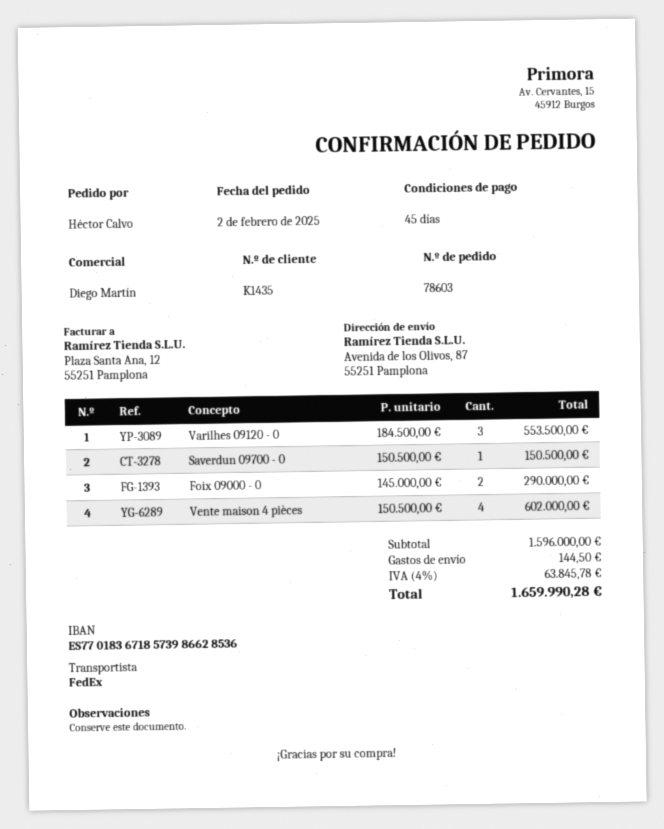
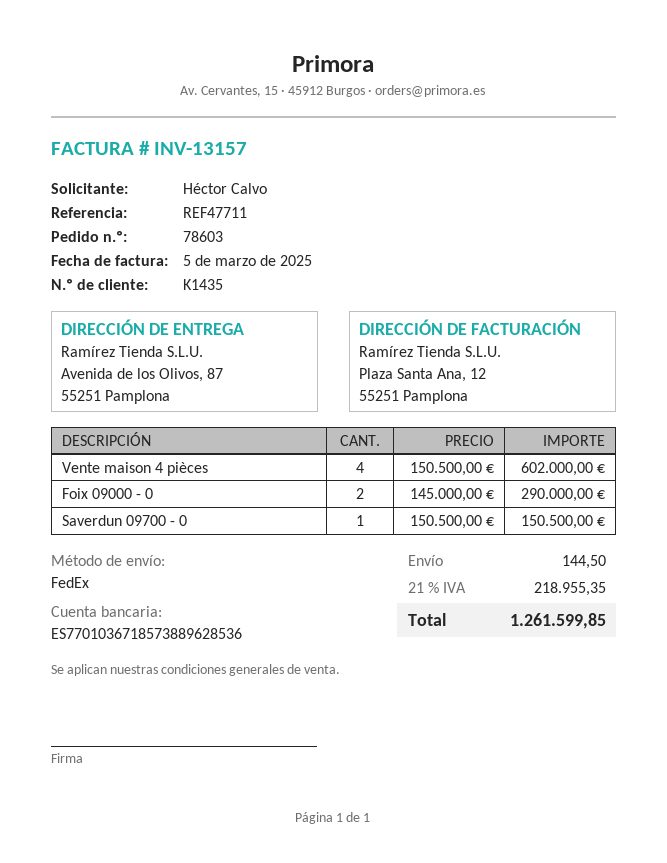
bank account: ES7701836718573986628536 -> ES7701036718573889628536
Varilhes 09120 - 0: 3 x 184500.00 = 553500.00 -> none
tax: 4% = 63845.78 -> 21% = 218955.35
total: 1659990.28 -> 1261599.85

